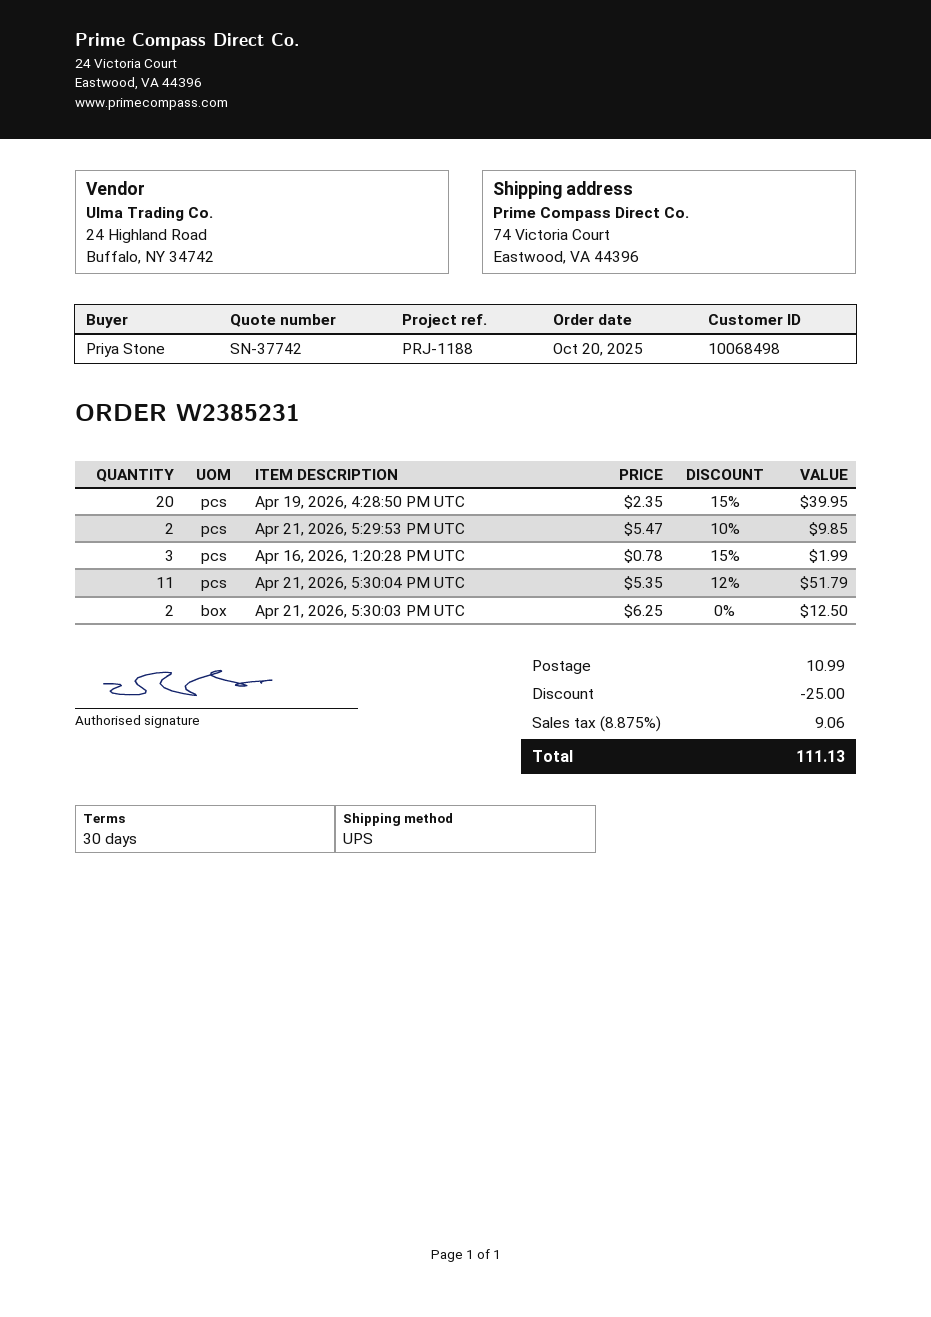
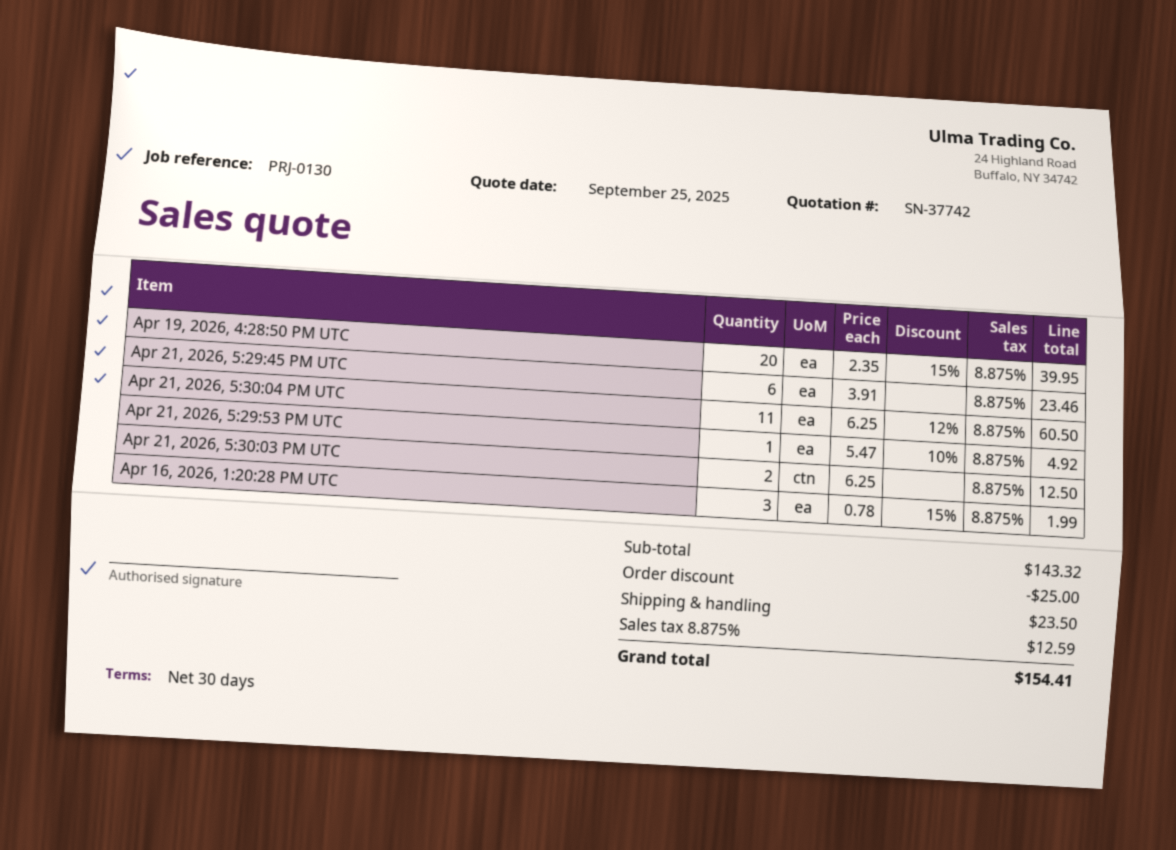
reference: PRJ-1188 -> PRJ-0130
Apr 21, 2026, 5:29:53 PM UTC: 2 x 5.47 - 10% = 9.85 -> 1 x 5.47 - 10% = 4.92
Apr 21, 2026, 5:30:04 PM UTC: 11 x 5.35 - 12% = 51.79 -> 11 x 6.25 - 12% = 60.50
Apr 21, 2026, 5:29:45 PM UTC: none -> 6 x 3.91 = 23.46
shipping: 10.99 -> 23.50
tax: 8.875% = 9.06 -> 8.875% = 12.59
total: 111.13 -> 154.41

